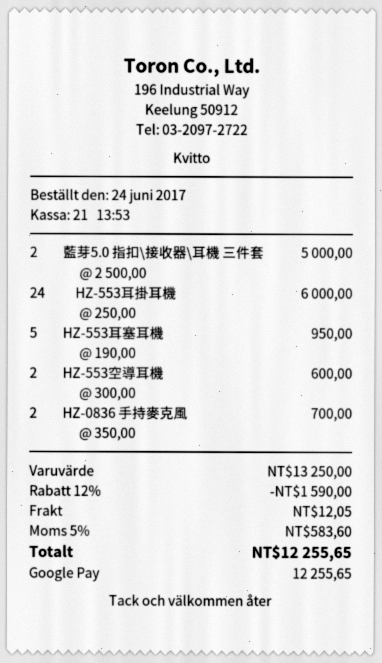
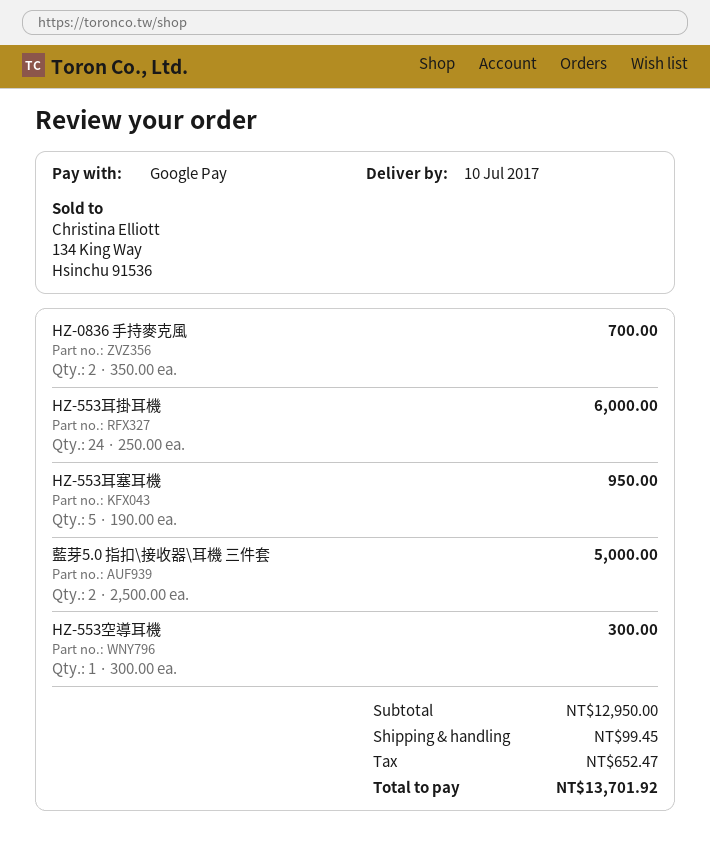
HZ-553空導耳機: 2 x 300.00 = 600.00 -> 1 x 300.00 = 300.00
subtotal: 13250.00 -> 12950.00
discount: 12% = 1590.00 -> none
shipping: 12.05 -> 99.45
tax: 583.60 -> 652.47
total: 12255.65 -> 13701.92

